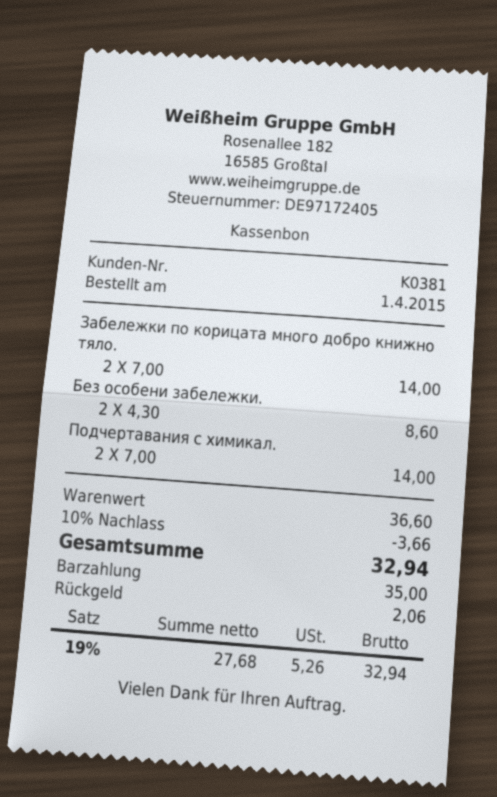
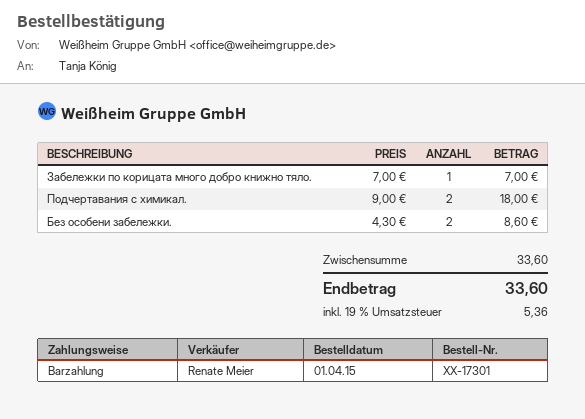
Забележки по корицата много добро книжно тяло.: 2 x 7.00 = 14.00 -> 1 x 7.00 = 7.00
Подчертавания с химикал.: 2 x 7.00 = 14.00 -> 2 x 9.00 = 18.00
subtotal: 36.60 -> 33.60
discount: 10% = 3.66 -> none
tax: 19% = 5.26 -> 19% = 5.36
total: 32.94 -> 33.60

